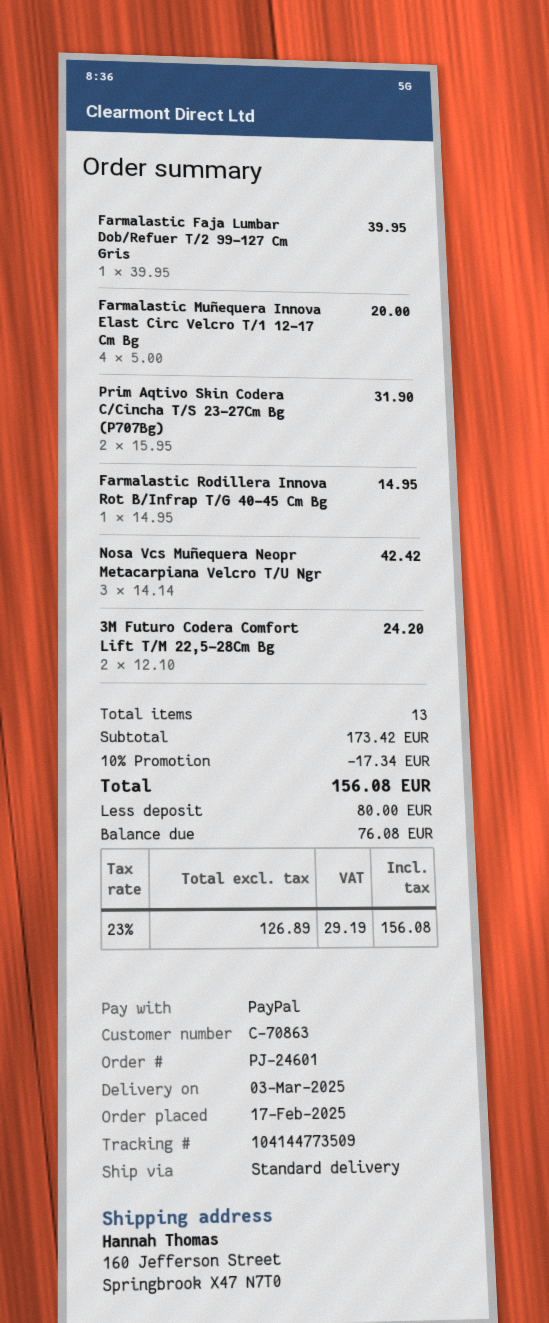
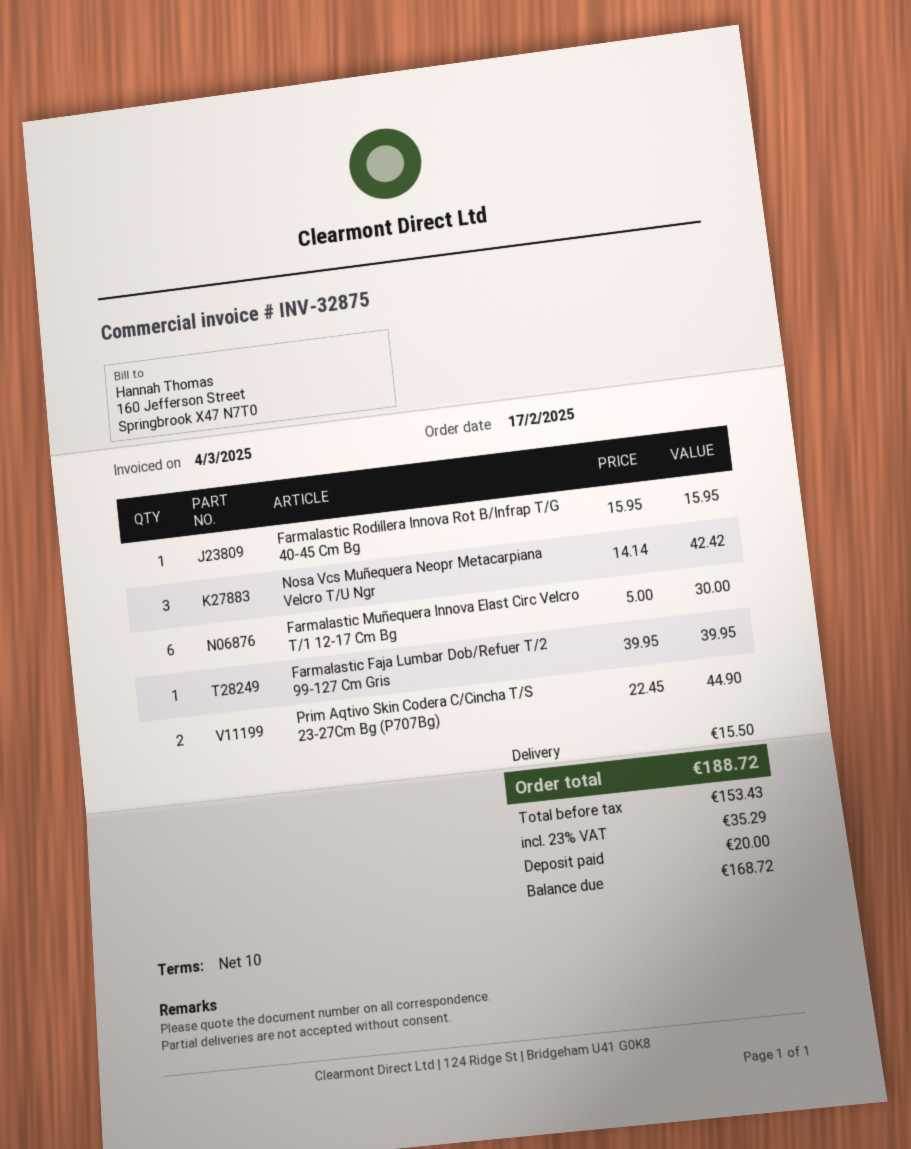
Farmalastic Muñequera Innova Elast Circ Velcro T/1 12-17 Cm Bg: 4 x 5.00 = 20.00 -> 6 x 5.00 = 30.00
Prim Aqtivo Skin Codera C/Cincha T/S 23-27Cm Bg (P707Bg): 2 x 15.95 = 31.90 -> 2 x 22.45 = 44.90
Farmalastic Rodillera Innova Rot B/Infrap T/G 40-45 Cm Bg: 1 x 14.95 = 14.95 -> 1 x 15.95 = 15.95
3M Futuro Codera Comfort Lift T/M 22,5-28Cm Bg: 2 x 12.10 = 24.20 -> none
discount: 10% = 17.34 -> none
shipping: none -> 15.50
net: 126.89 -> 153.43
tax: 23% = 29.19 -> 23% = 35.29
total: 156.08 -> 188.72
deposit: 80.00 -> 20.00
balance: 76.08 -> 168.72

